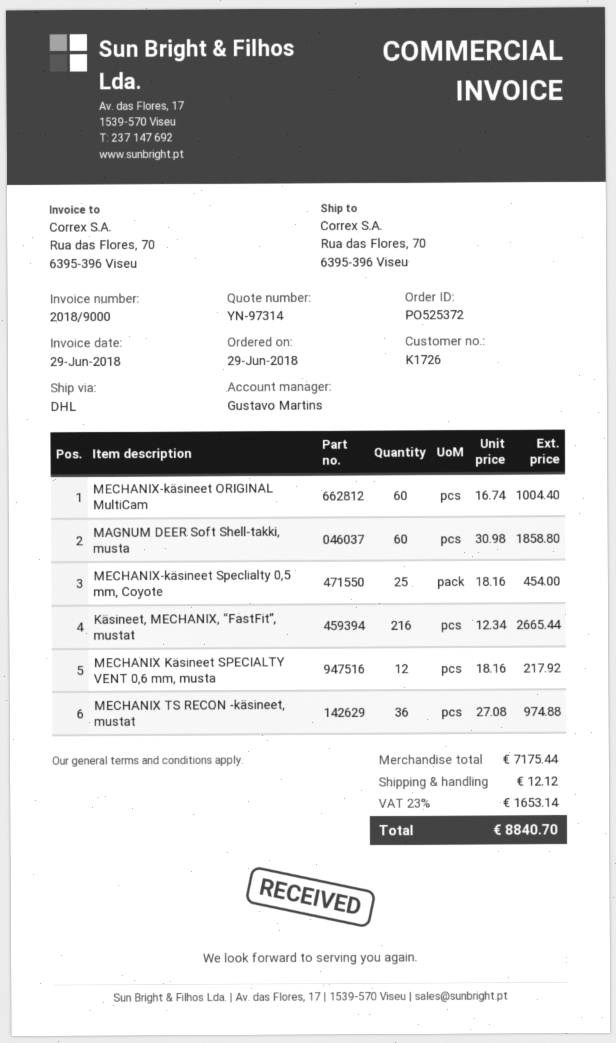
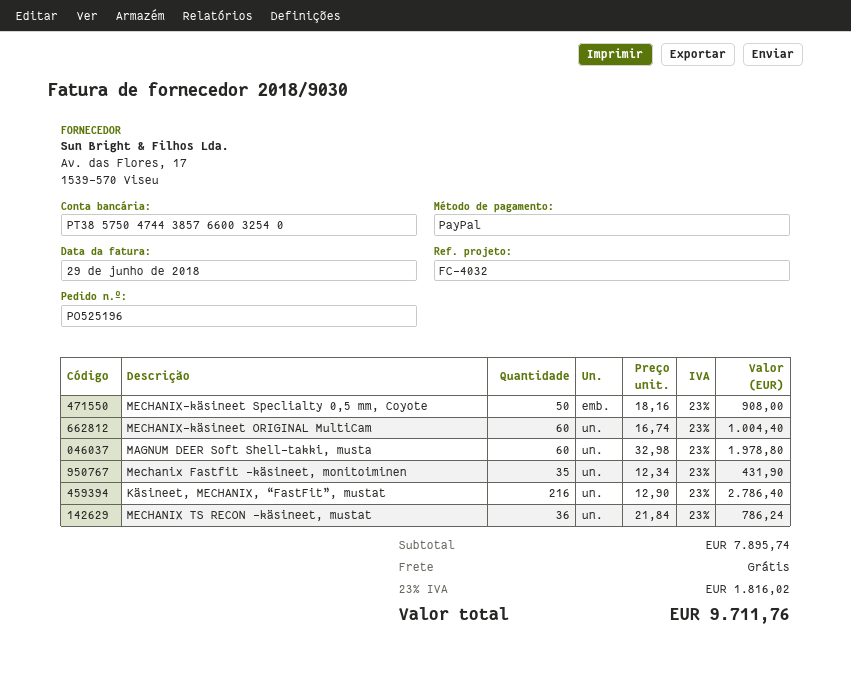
order number: PO525372 -> PO525196
invoice number: 2018/9000 -> 2018/9030
MAGNUM DEER Soft Shell-takki, musta: 60 x 30.98 = 1858.80 -> 60 x 32.98 = 1978.80
MECHANIX-käsineet Speclialty 0,5 mm, Coyote: 25 x 18.16 = 454.00 -> 50 x 18.16 = 908.00
Käsineet, MECHANIX, “FastFit”, mustat: 216 x 12.34 = 2665.44 -> 216 x 12.90 = 2786.40
MECHANIX Käsineet SPECIALTY VENT 0,6 mm, musta: 12 x 18.16 = 217.92 -> none
MECHANIX TS RECON -käsineet, mustat: 36 x 27.08 = 974.88 -> 36 x 21.84 = 786.24
Mechanix Fastfit -käsineet, monitoiminen: none -> 35 x 12.34 = 431.90
subtotal: 7175.44 -> 7895.74
shipping: 12.12 -> 0.00
tax: 23% = 1653.14 -> 23% = 1816.02
total: 8840.70 -> 9711.76

